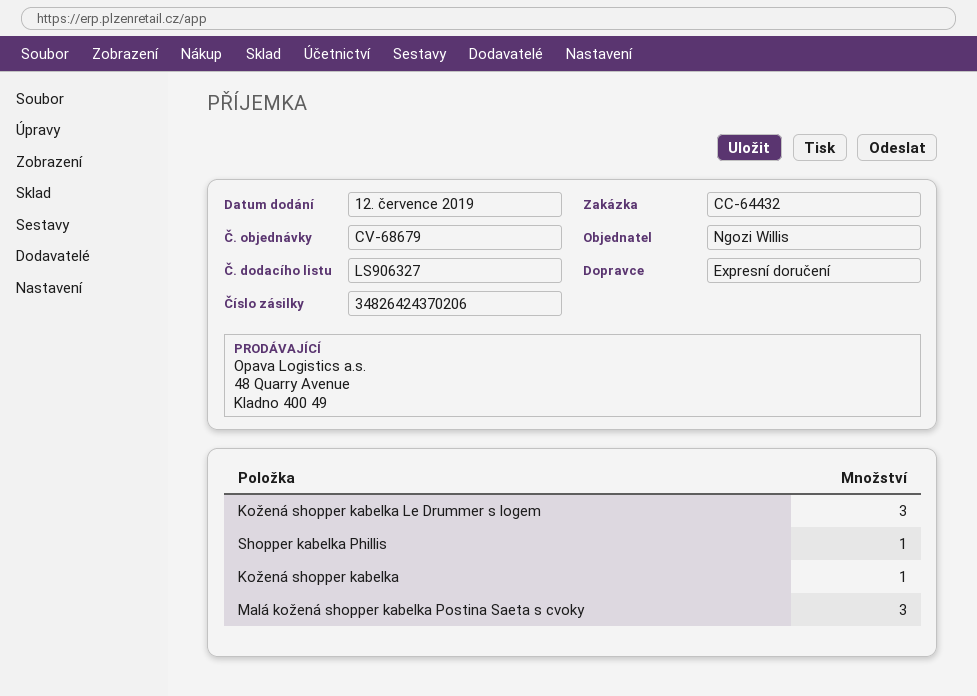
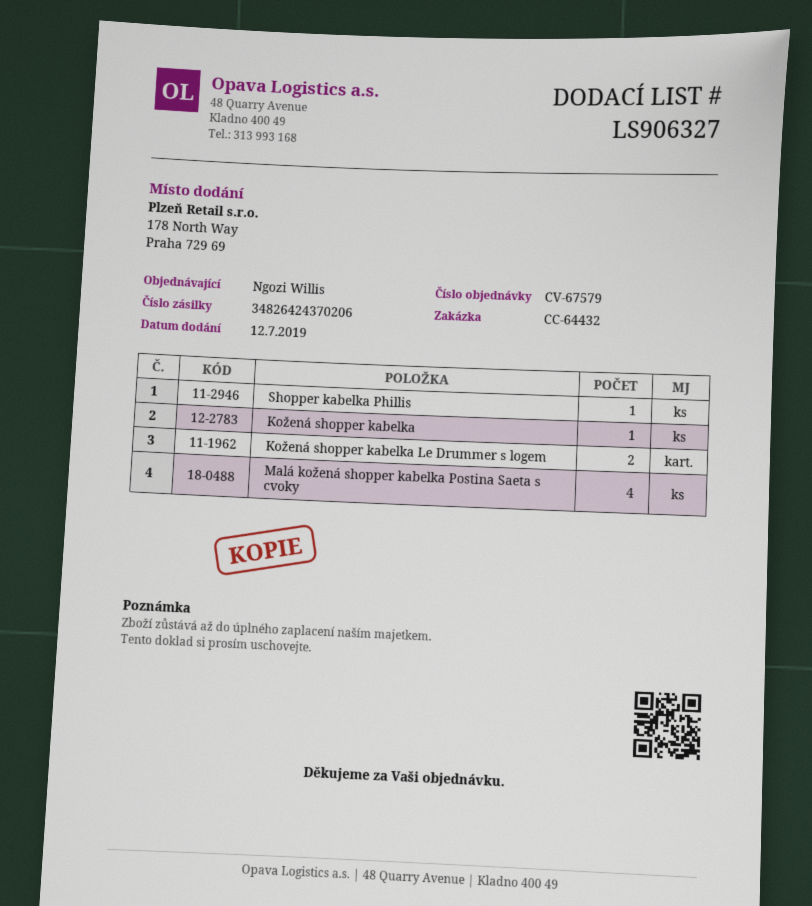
order number: CV-68679 -> CV-67579
Kožená shopper kabelka Le Drummer s logem: 3 -> 2
Malá kožená shopper kabelka Postina Saeta s cvoky: 3 -> 4

